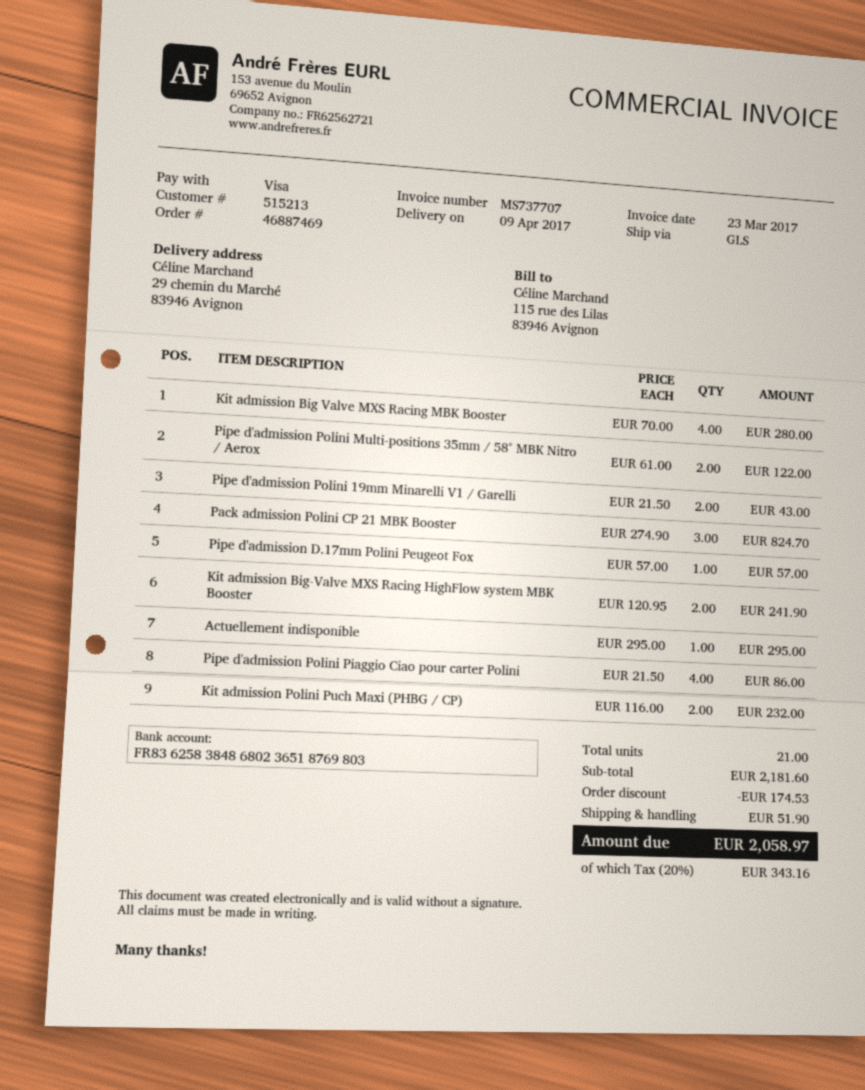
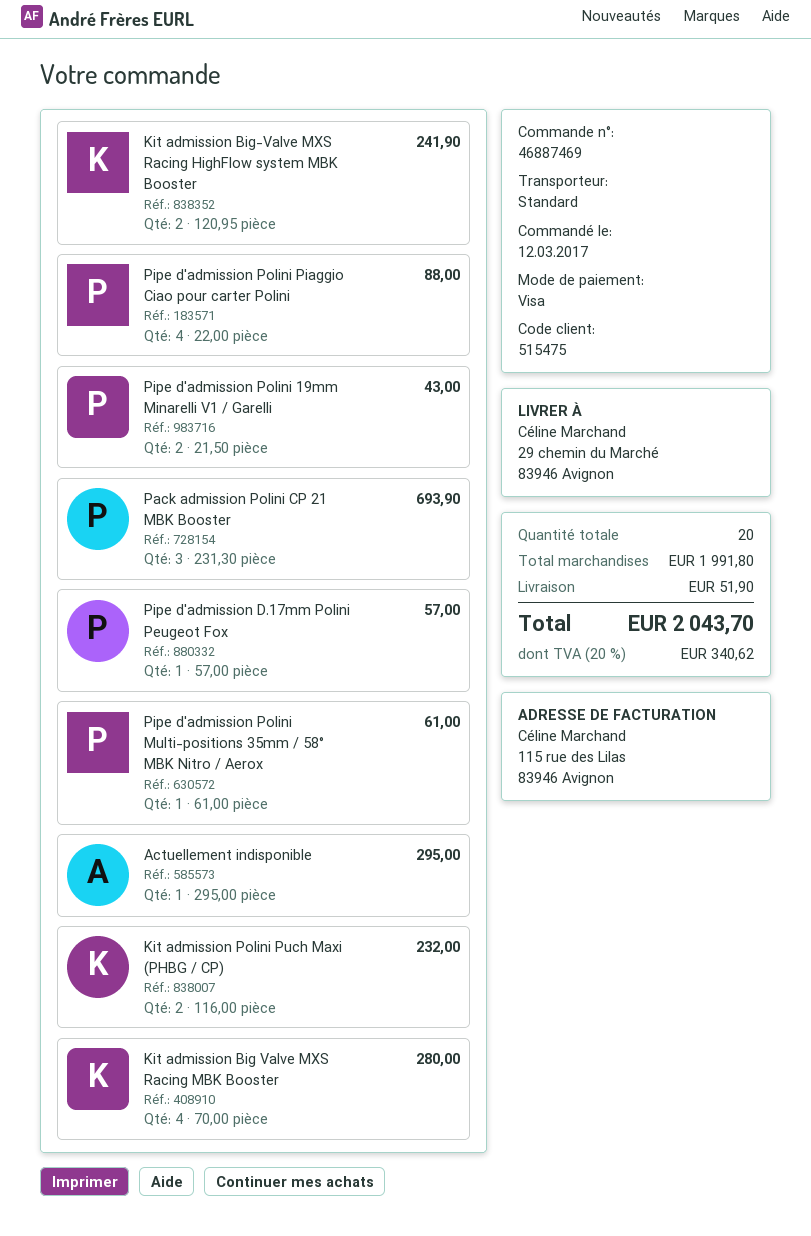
customer number: 515213 -> 515475
shipping method: GLS -> standard
Pipe d'admission Polini Multi-positions 35mm / 58° MBK Nitro / Aerox: 2 x 61.00 = 122.00 -> 1 x 61.00 = 61.00
Pack admission Polini CP 21 MBK Booster: 3 x 274.90 = 824.70 -> 3 x 231.30 = 693.90
Pipe d'admission Polini Piaggio Ciao pour carter Polini: 4 x 21.50 = 86.00 -> 4 x 22.00 = 88.00
total quantity: 21 -> 20
subtotal: 2181.60 -> 1991.80
discount: 174.53 -> none
tax: 20% = 343.16 -> 20% = 340.62
total: 2058.97 -> 2043.70

